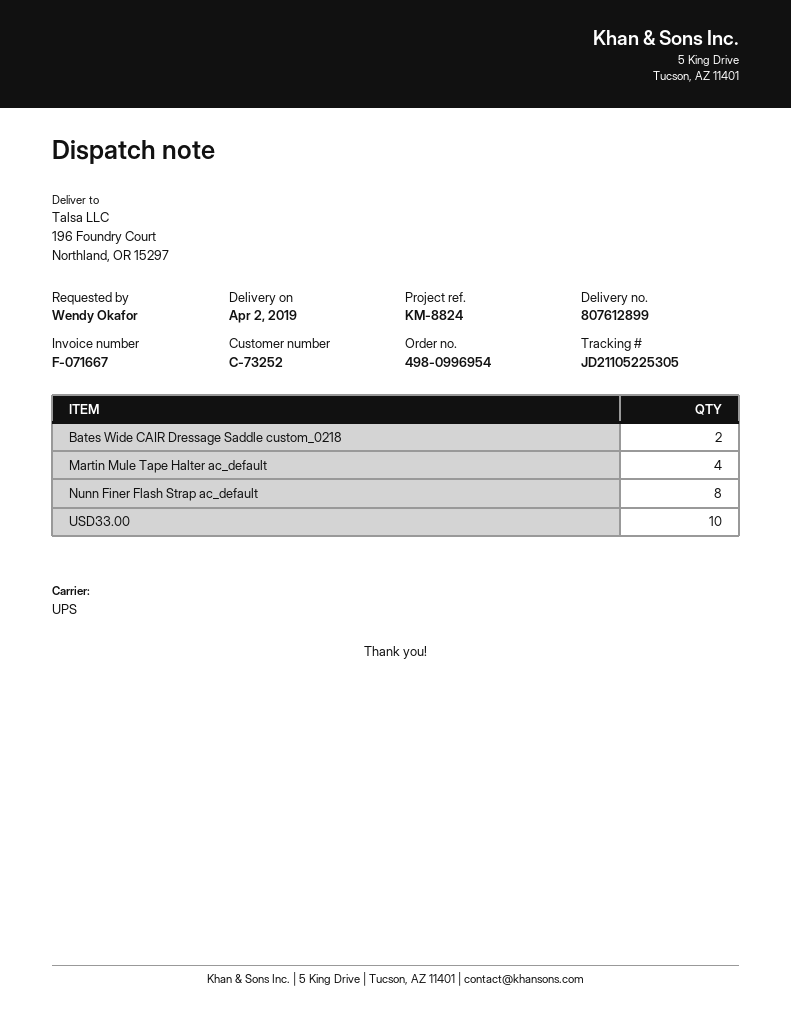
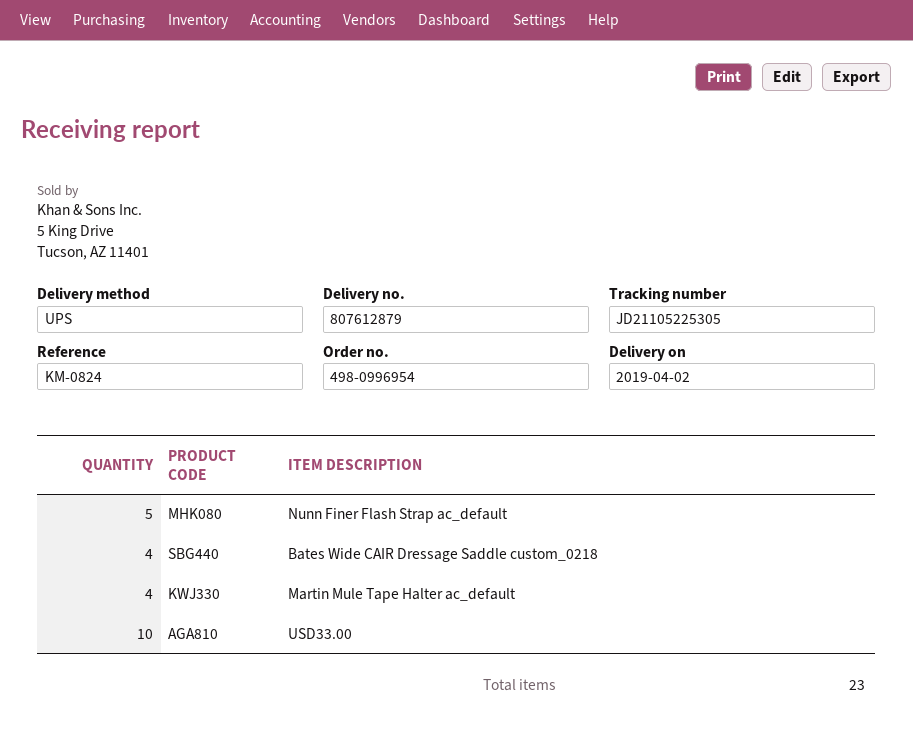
delivery note number: 807612899 -> 807612879
reference: KM-8824 -> KM-0824
Bates Wide CAIR Dressage Saddle custom_0218: 2 -> 4
Nunn Finer Flash Strap ac_default: 8 -> 5

